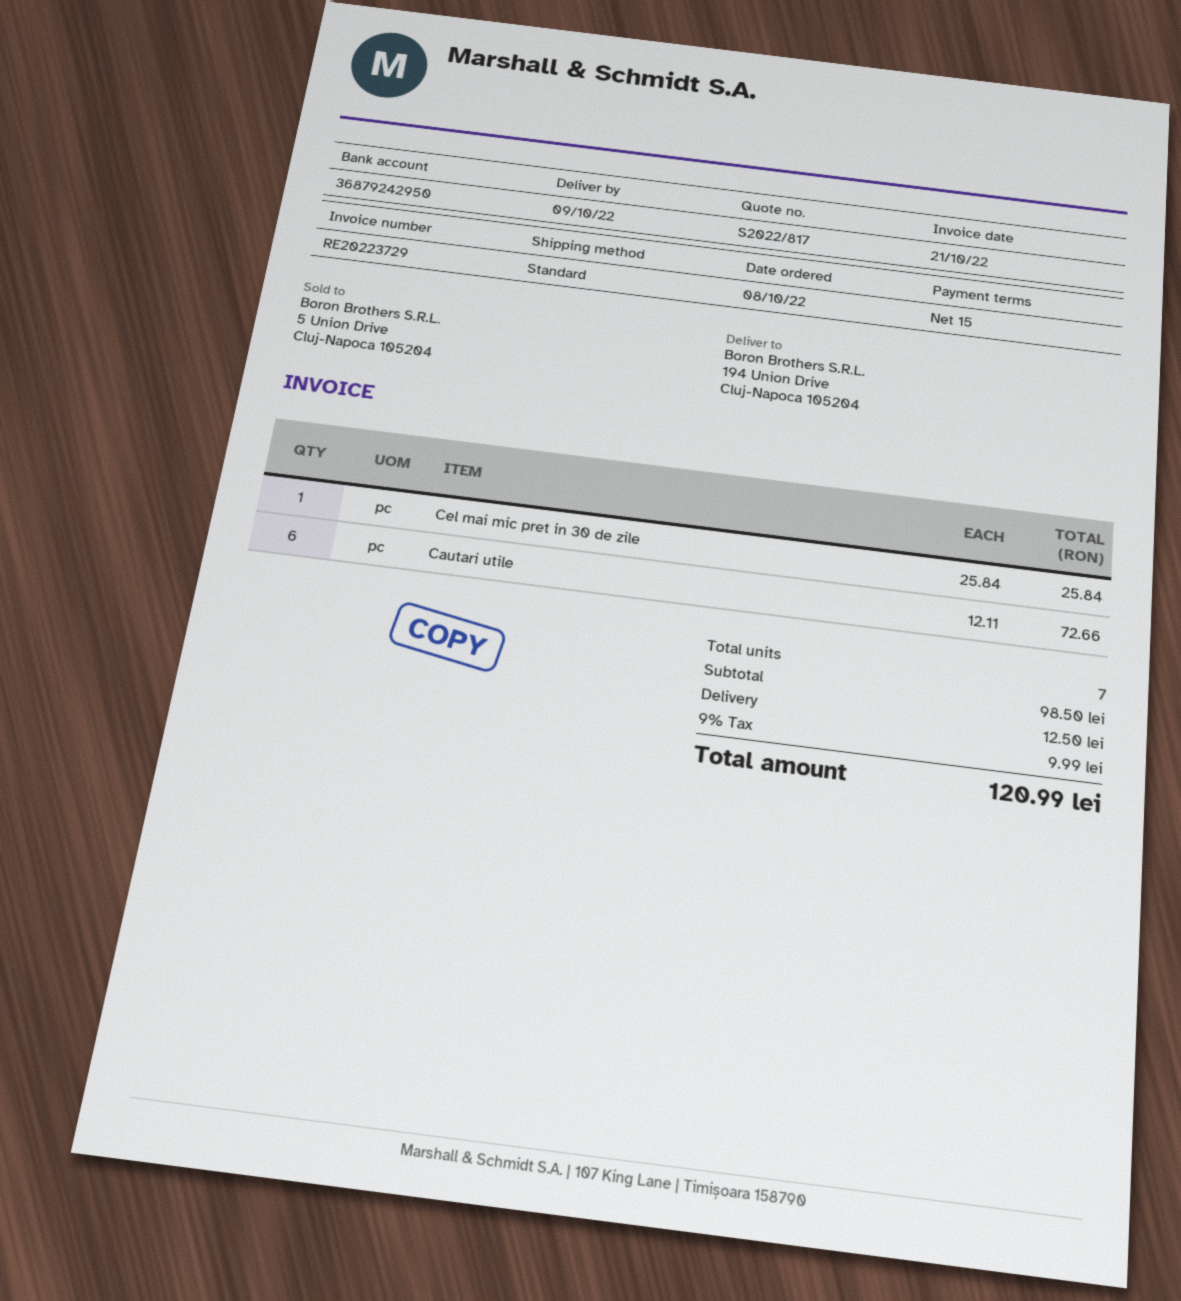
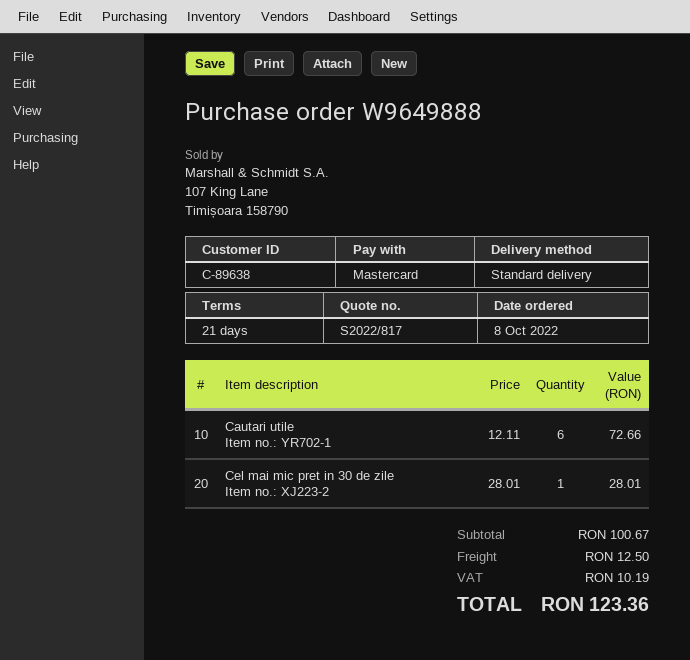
payment terms: 15 days -> 21 days
Cel mai mic pret in 30 de zile: 1 x 25.84 = 25.84 -> 1 x 28.01 = 28.01
subtotal: 98.50 -> 100.67
tax: 9.99 -> 10.19
total: 120.99 -> 123.36

